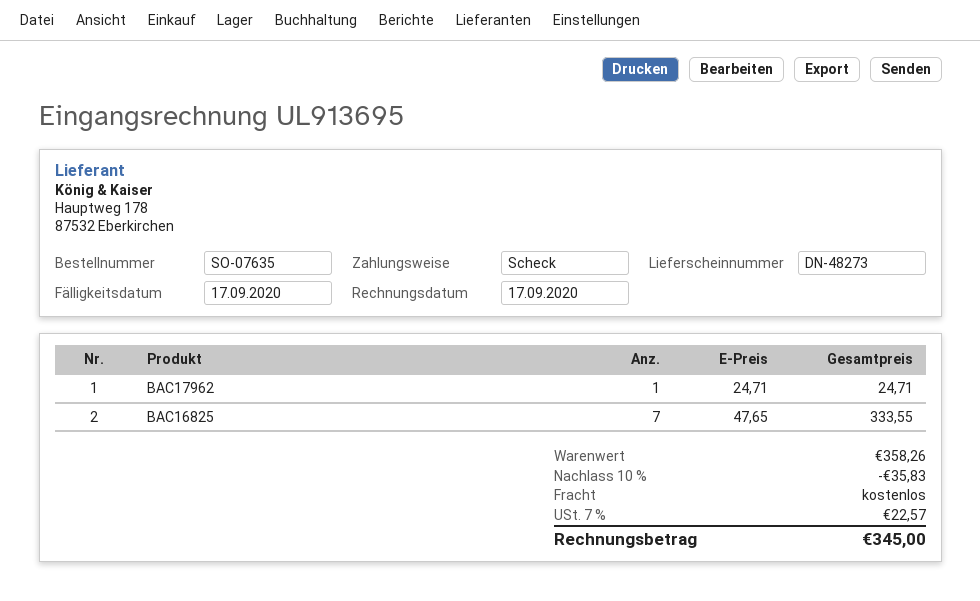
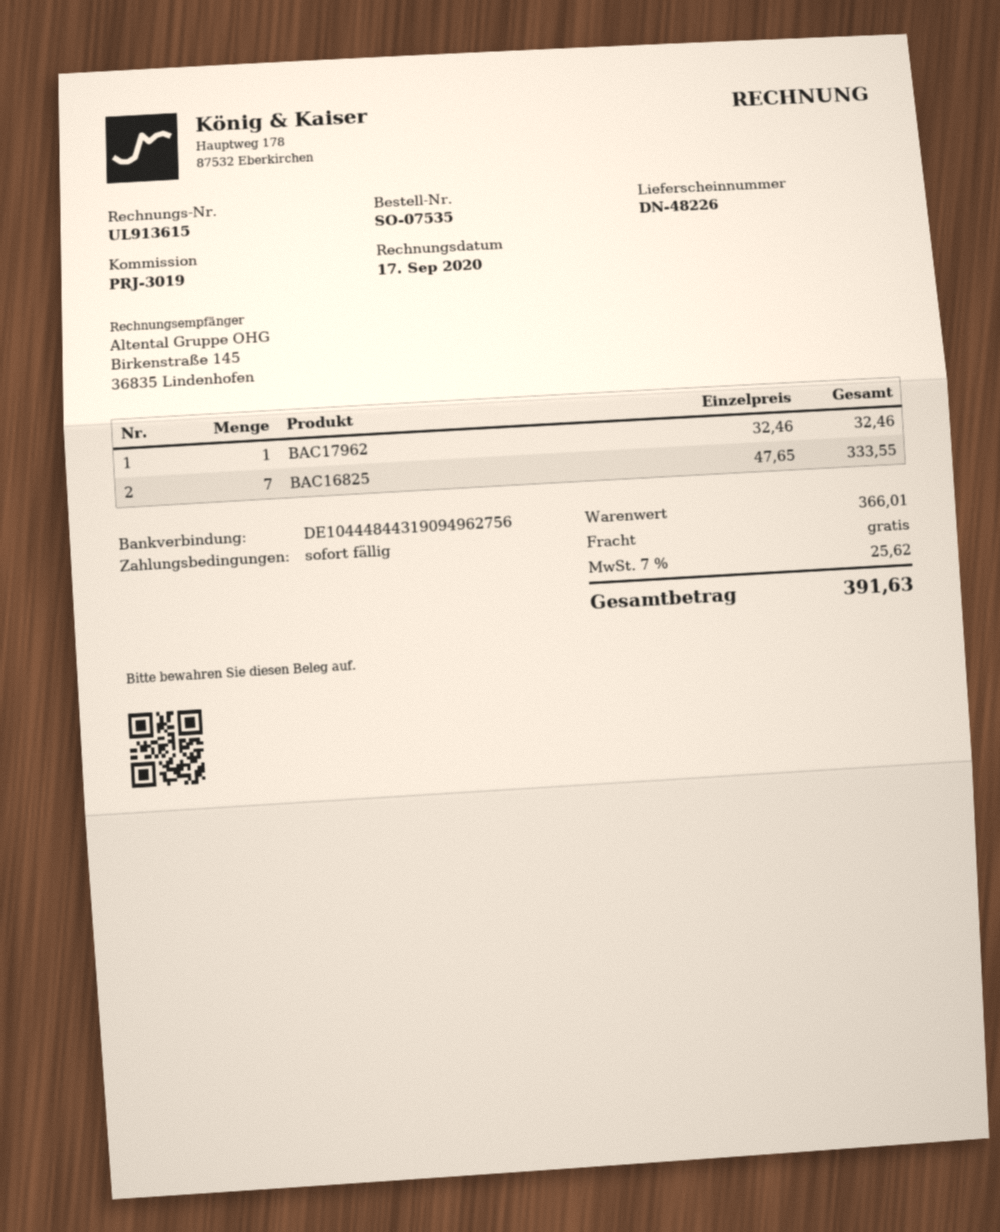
order number: SO-07635 -> SO-07535
delivery note number: DN-48273 -> DN-48226
invoice number: UL913695 -> UL913615
BAC17962: 1 x 24.71 = 24.71 -> 1 x 32.46 = 32.46
subtotal: 358.26 -> 366.01
discount: 10% = 35.83 -> none
tax: 7% = 22.57 -> 7% = 25.62
total: 345.00 -> 391.63

